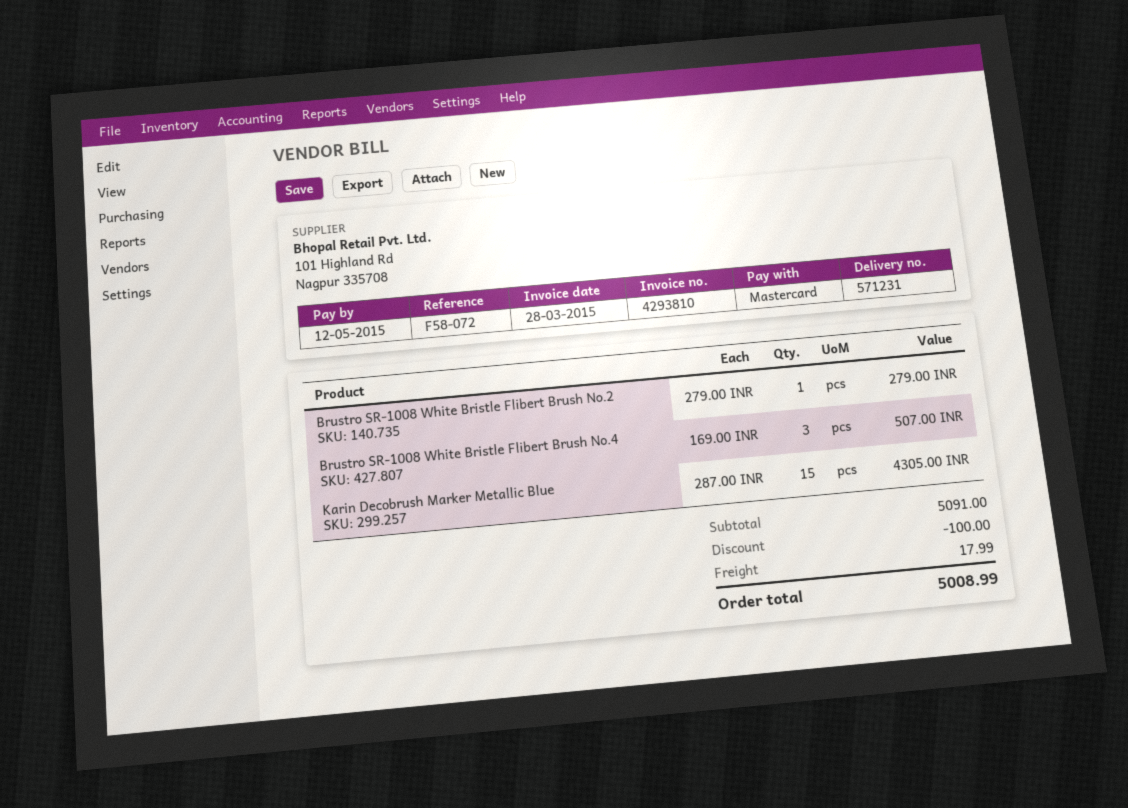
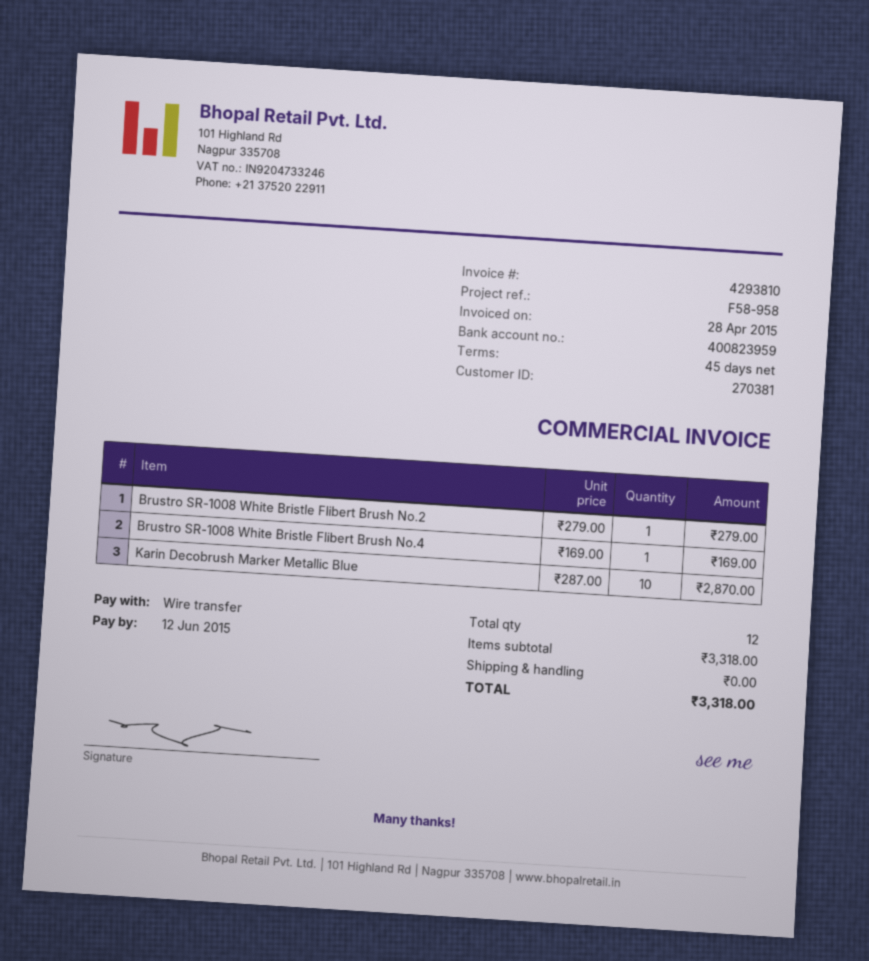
invoice date: 2015-03-28 -> 2015-04-28
due date: 2015-05-12 -> 2015-06-12
reference: F58-072 -> F58-958
payment method: Mastercard -> bank transfer
Brustro SR-1008 White Bristle Flibert Brush No.4: 3 x 169.00 = 507.00 -> 1 x 169.00 = 169.00
Karin Decobrush Marker Metallic Blue: 15 x 287.00 = 4305.00 -> 10 x 287.00 = 2870.00
subtotal: 5091.00 -> 3318.00
discount: 100.00 -> none
shipping: 17.99 -> 0.00
total: 5008.99 -> 3318.00

